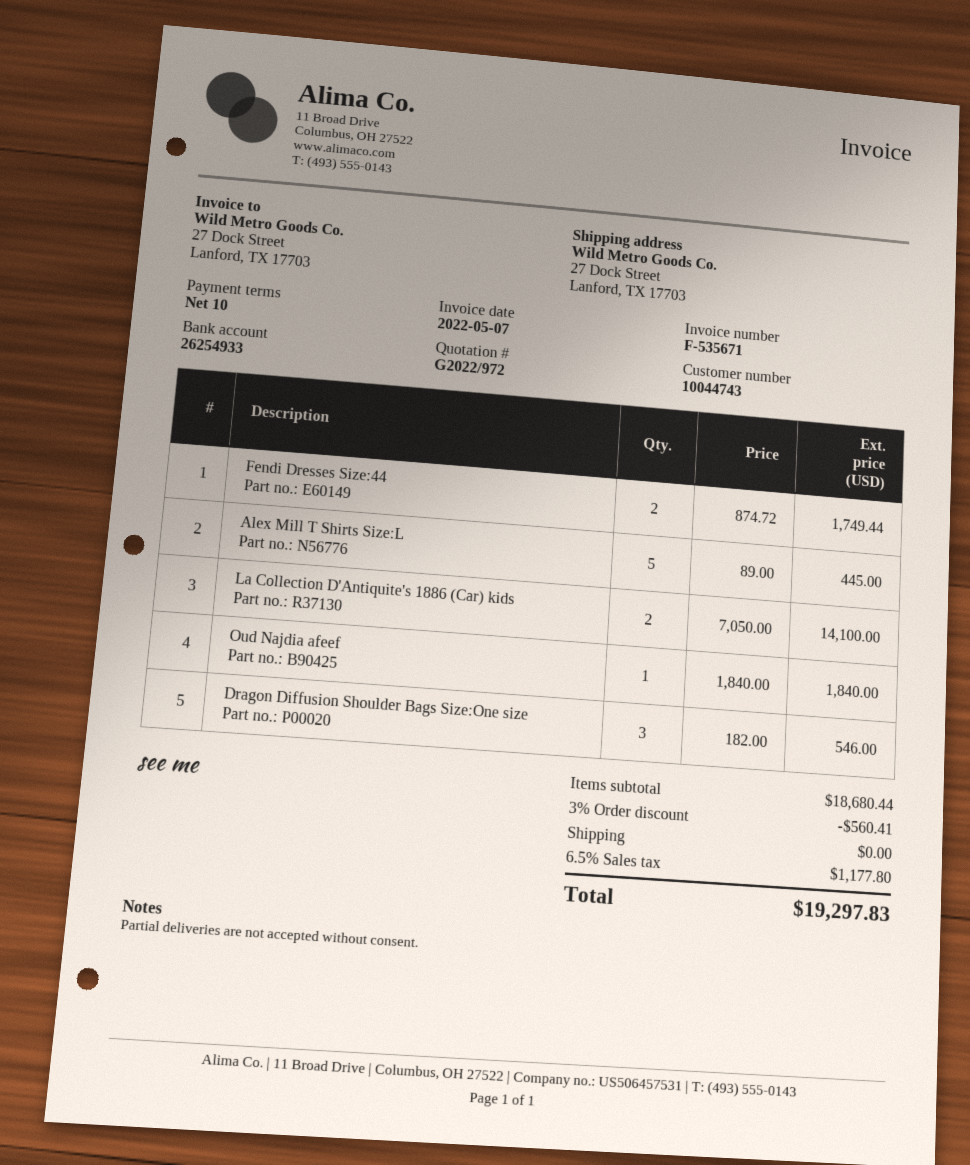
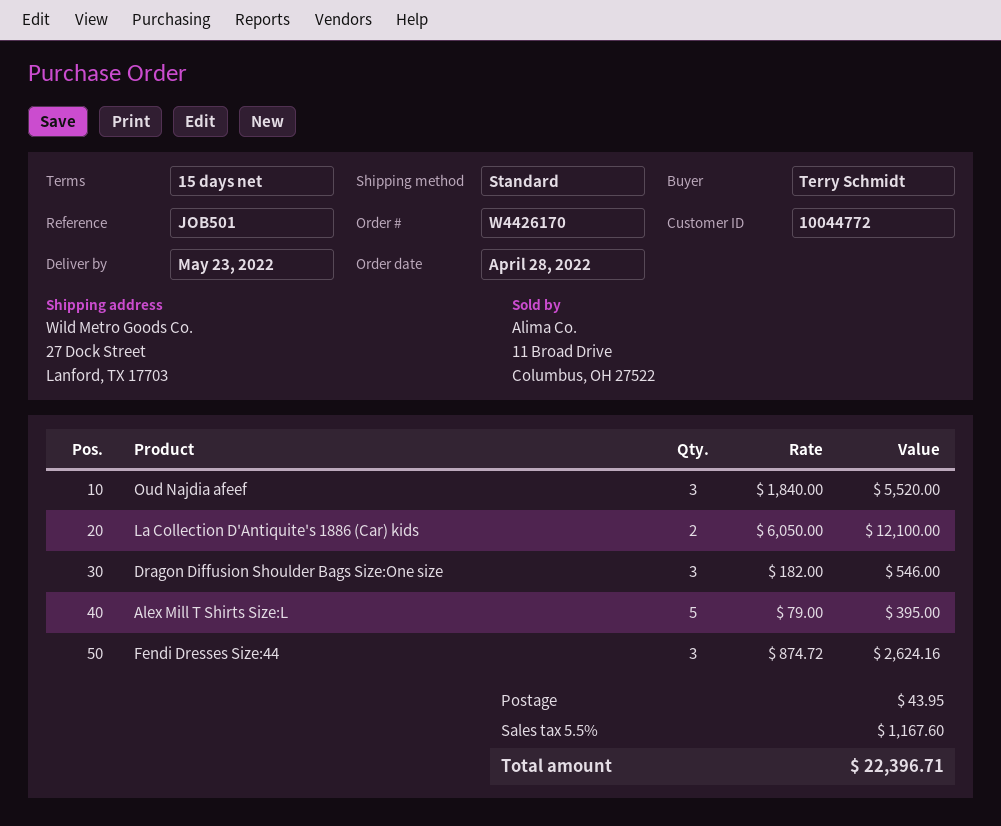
payment terms: 10 days -> 15 days
customer number: 10044743 -> 10044772
Fendi Dresses Size:44: 2 x 874.72 = 1749.44 -> 3 x 874.72 = 2624.16
Alex Mill T Shirts Size:L: 5 x 89.00 = 445.00 -> 5 x 79.00 = 395.00
La Collection D'Antiquite's 1886 (Car) kids: 2 x 7050.00 = 14100.00 -> 2 x 6050.00 = 12100.00
Oud Najdia afeef: 1 x 1840.00 = 1840.00 -> 3 x 1840.00 = 5520.00
discount: 3% = 560.41 -> none
shipping: 0.00 -> 43.95
tax: 6.5% = 1177.80 -> 5.5% = 1167.60
total: 19297.83 -> 22396.71

